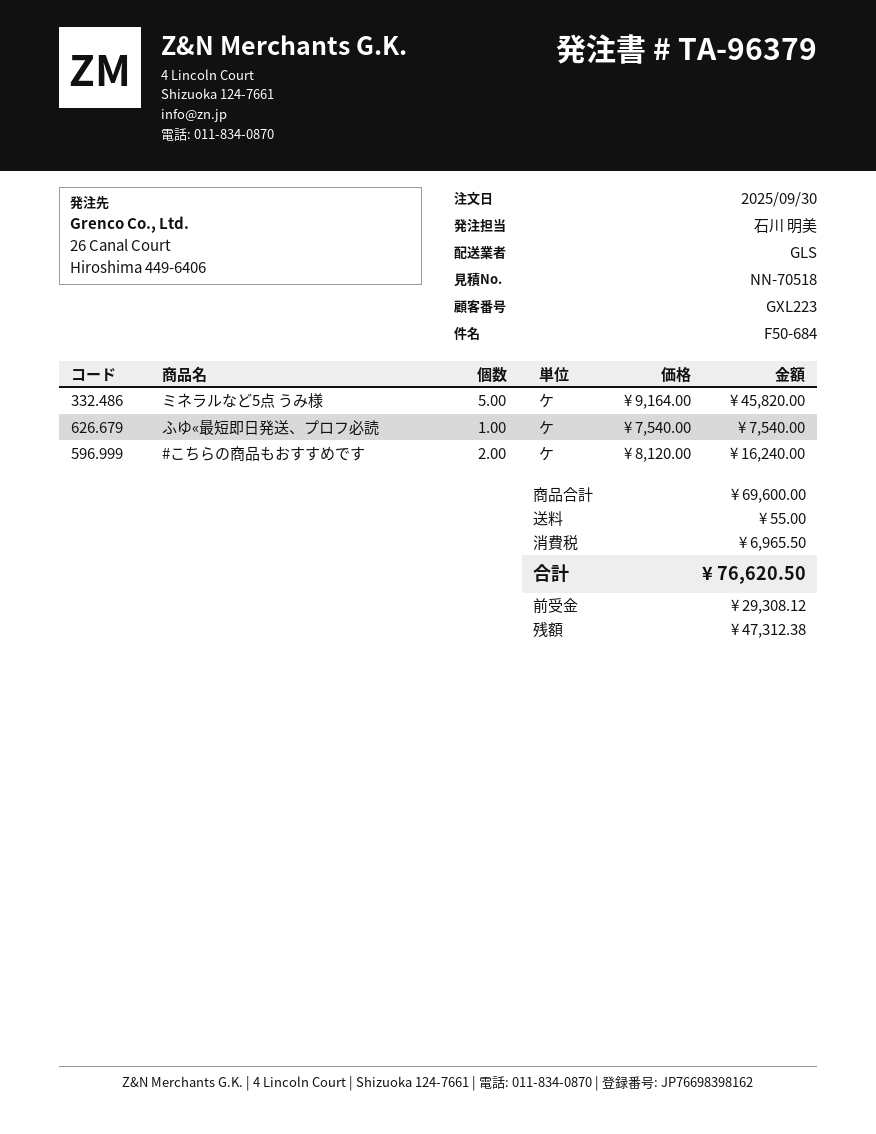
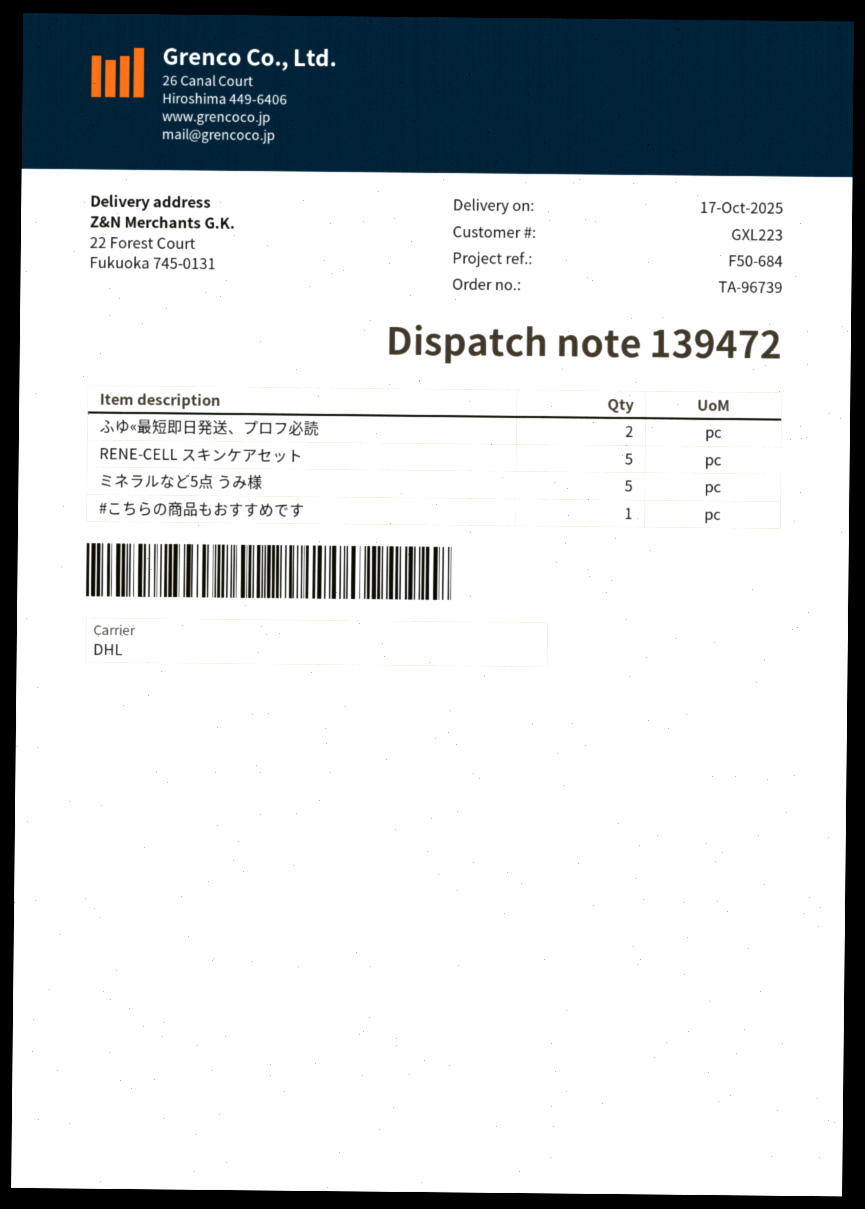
order number: TA-96379 -> TA-96739
shipping method: GLS -> DHL
ふゆ«最短即日発送、プロフ必読: 1 -> 2
#こちらの商品もおすすめです: 2 -> 1
RENE-CELL スキンケアセット: none -> 5

